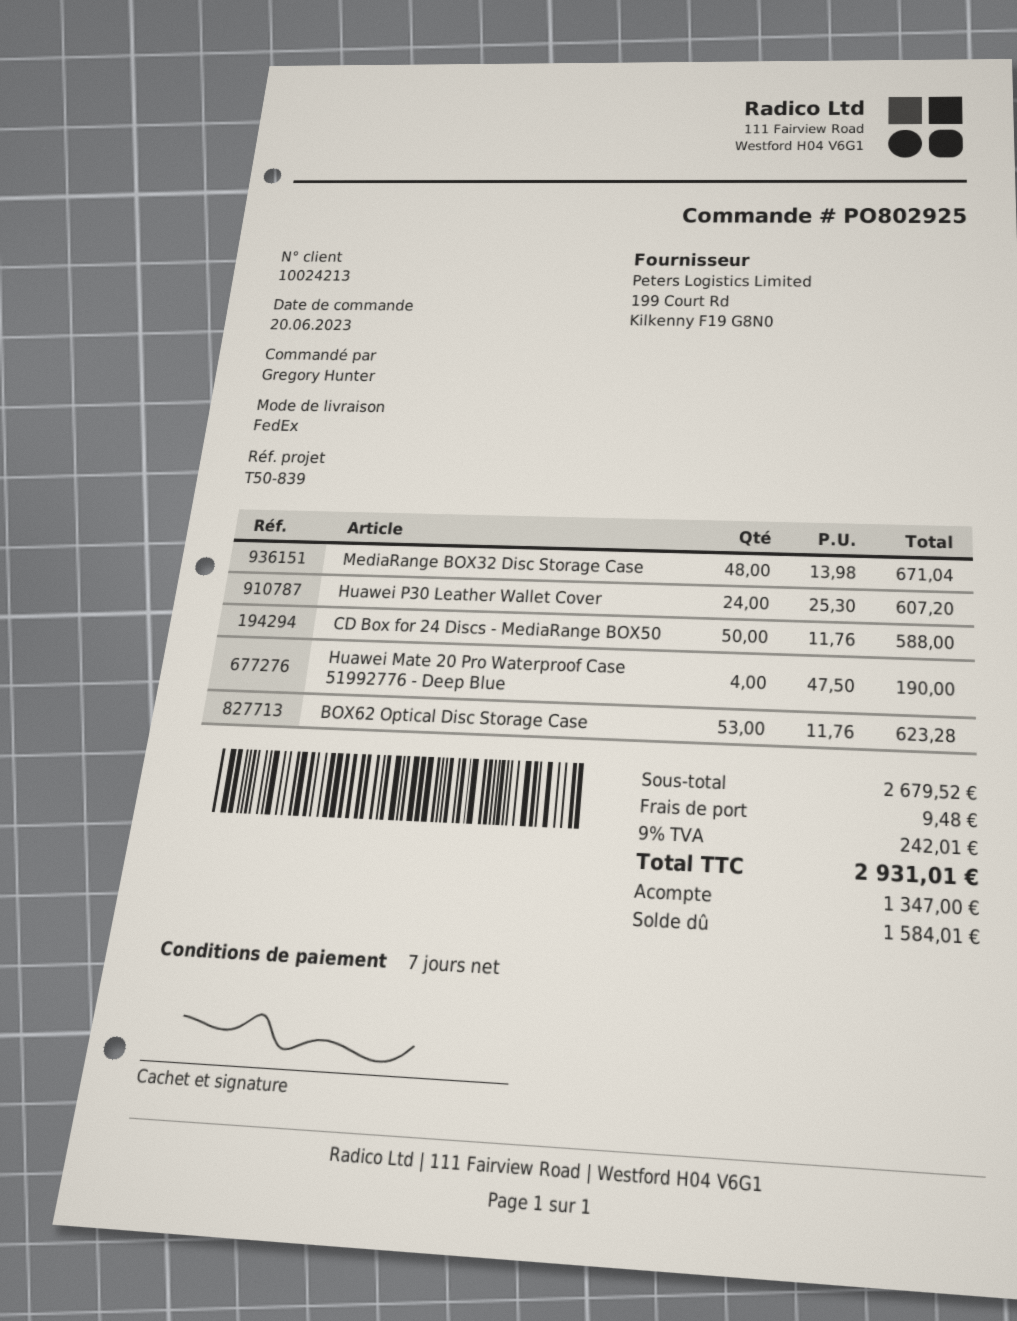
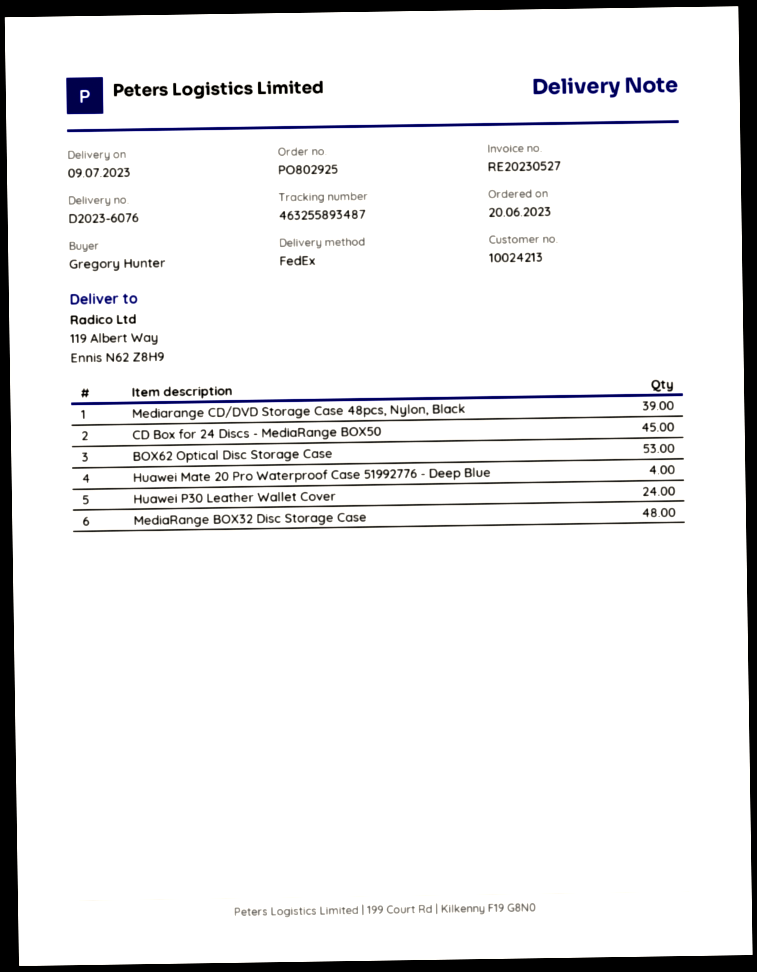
CD Box for 24 Discs - MediaRange BOX50: 50 -> 45
Mediarange CD/DVD Storage Case 48pcs, Nylon, Black: none -> 39

